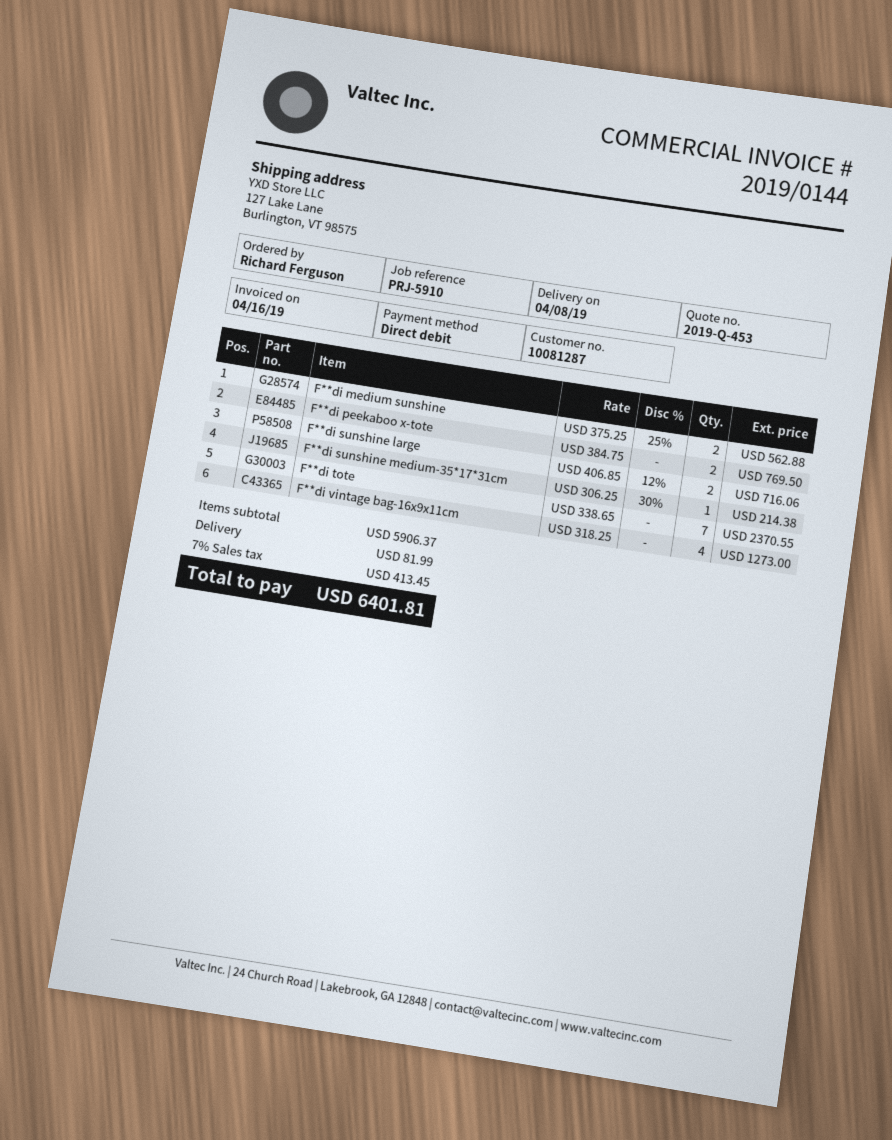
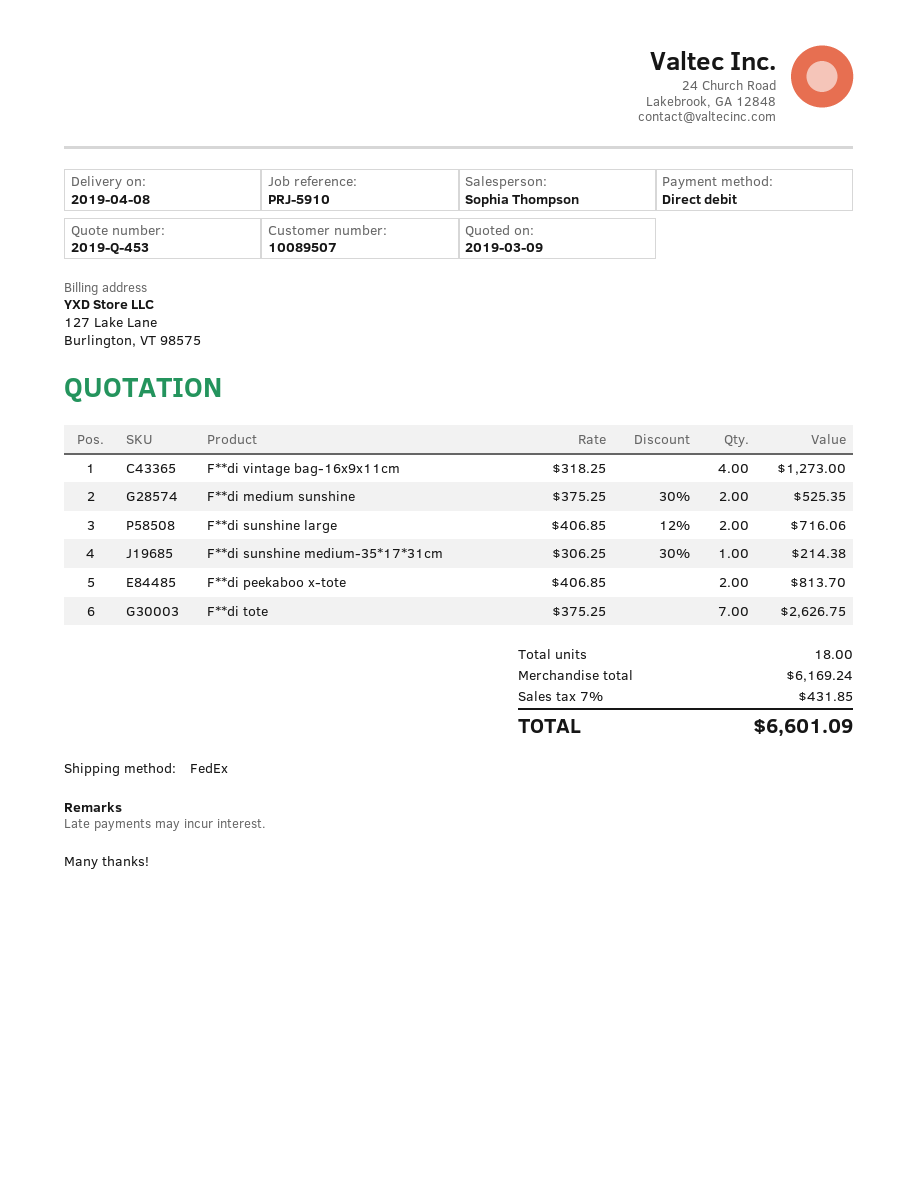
customer number: 10081287 -> 10089507
F**di medium sunshine: 2 x 375.25 - 25% = 562.88 -> 2 x 375.25 - 30% = 525.35
F**di peekaboo x-tote: 2 x 384.75 = 769.50 -> 2 x 406.85 = 813.70
F**di tote: 7 x 338.65 = 2370.55 -> 7 x 375.25 = 2626.75
subtotal: 5906.37 -> 6169.24
shipping: 81.99 -> none
tax: 7% = 413.45 -> 7% = 431.85
total: 6401.81 -> 6601.09

